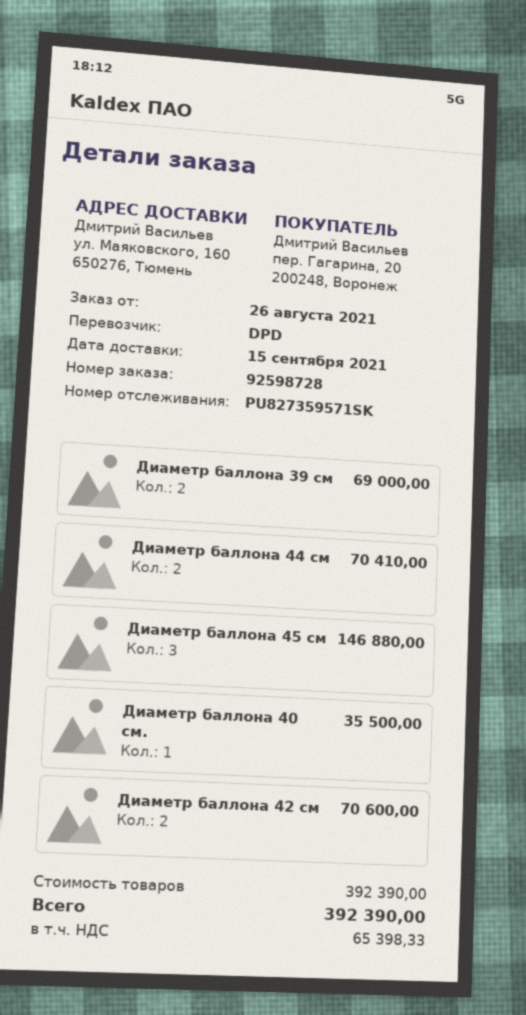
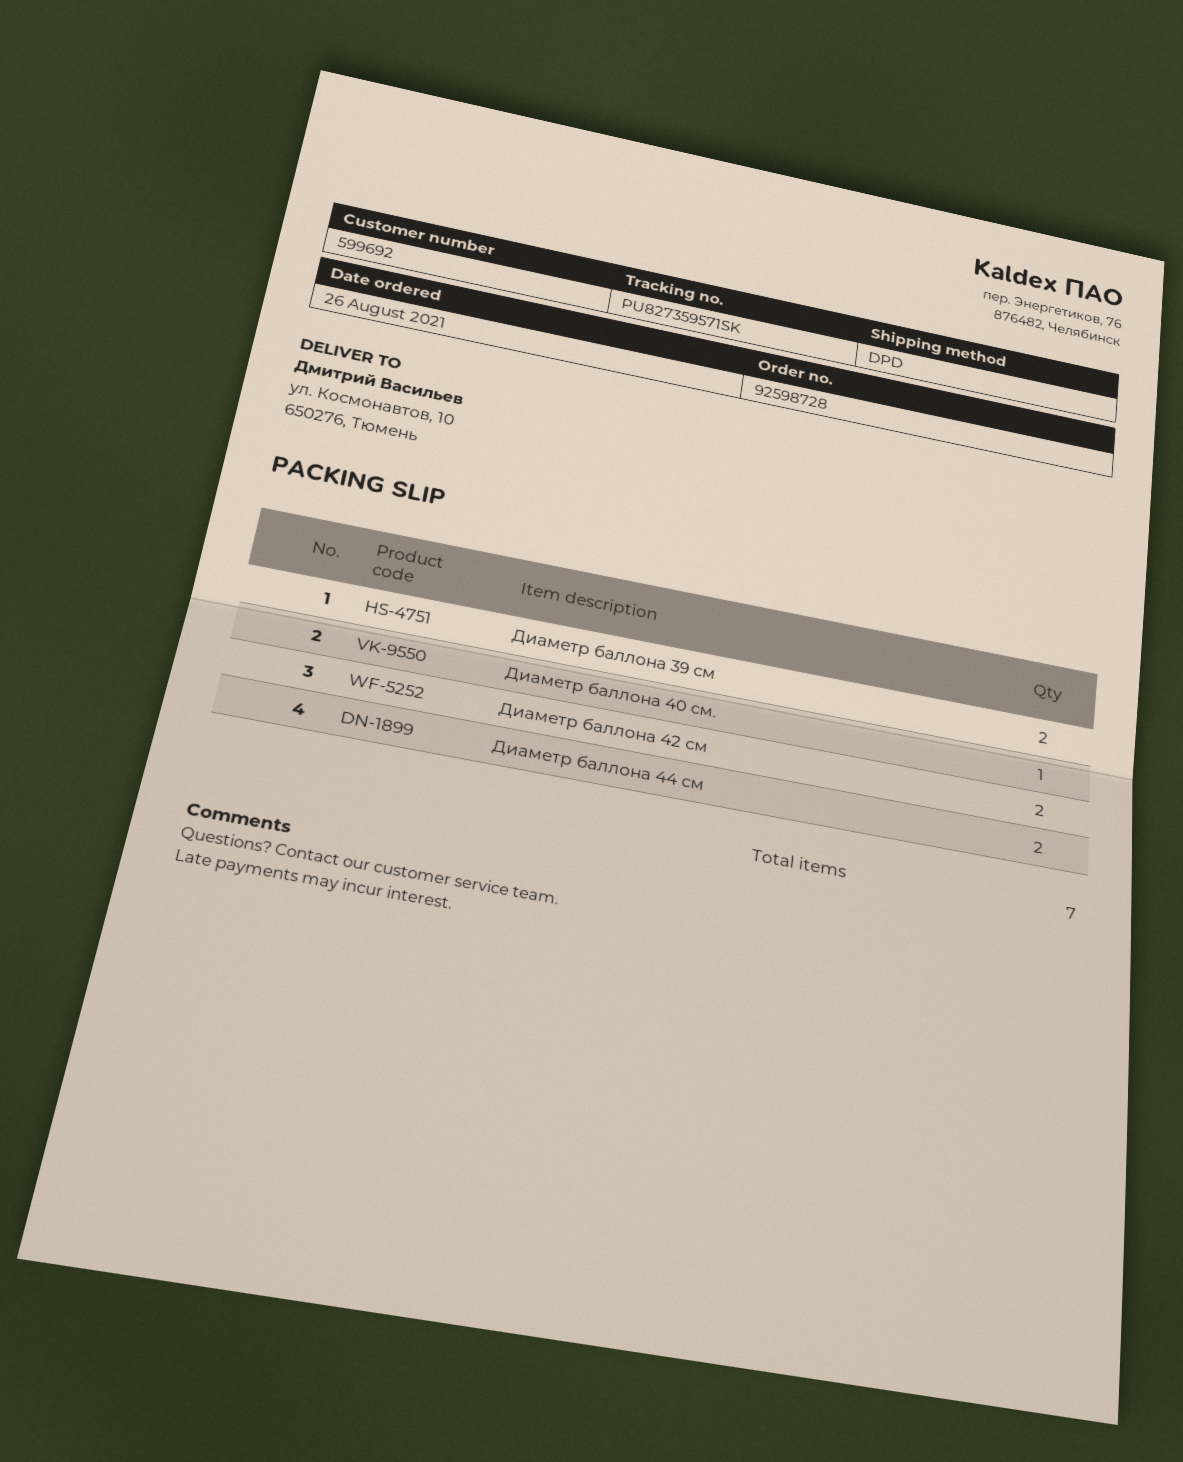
ship to: ул. Маяковского, 160, 650276, Тюмень -> ул. Космонавтов, 10, 650276, Тюмень
Диаметр баллона 45 см: 3 -> none

